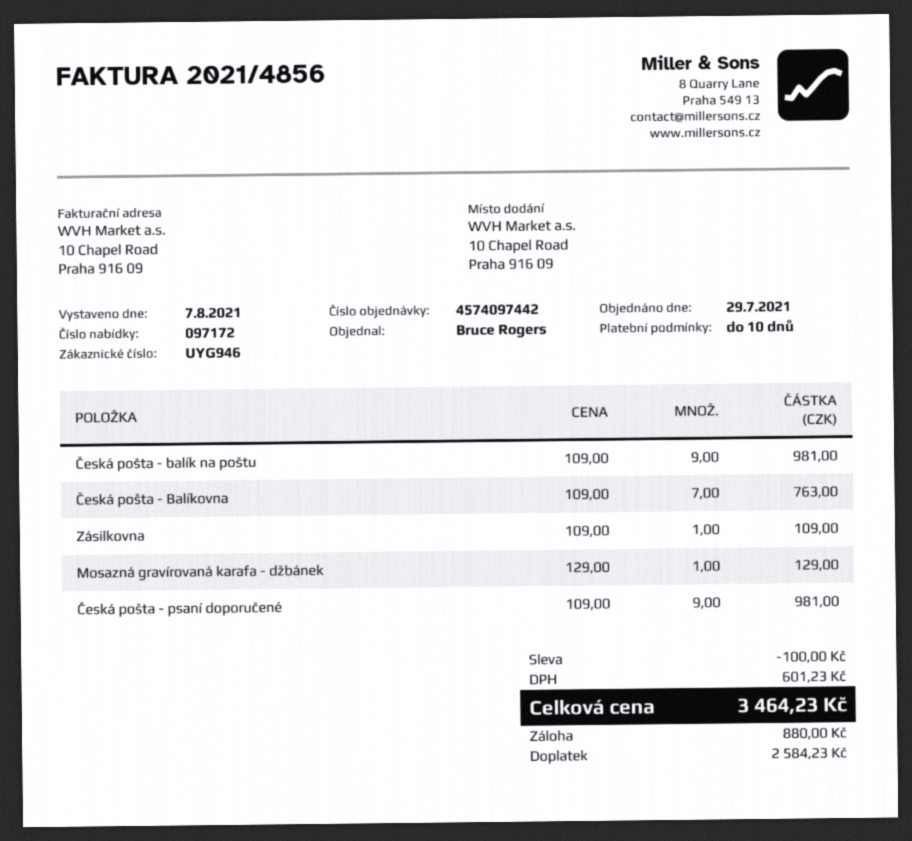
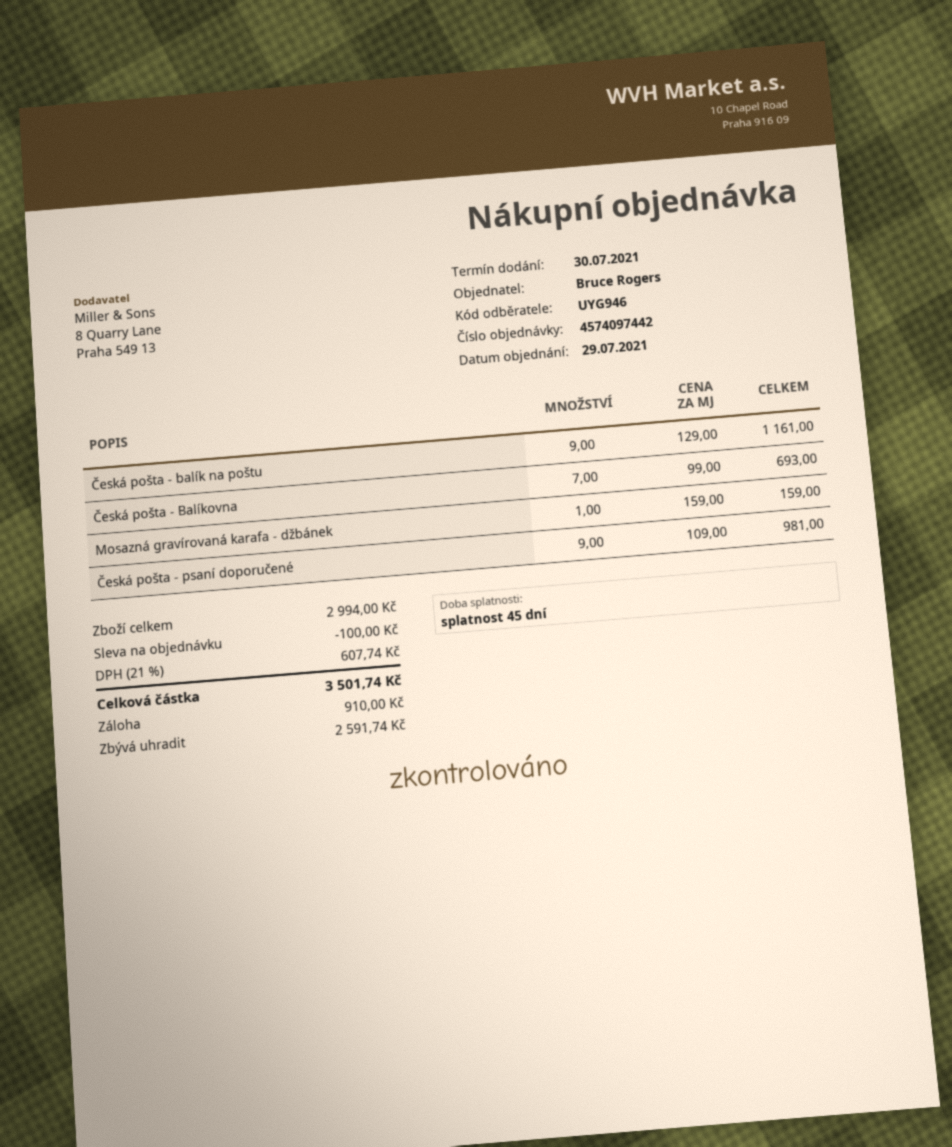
payment terms: 10 days -> 45 days
Česká pošta - balík na poštu: 9 x 109.00 = 981.00 -> 9 x 129.00 = 1161.00
Česká pošta - Balíkovna: 7 x 109.00 = 763.00 -> 7 x 99.00 = 693.00
Zásilkovna: 1 x 109.00 = 109.00 -> none
Mosazná gravírovaná karafa - džbánek: 1 x 129.00 = 129.00 -> 1 x 159.00 = 159.00
tax: 601.23 -> 607.74
total: 3464.23 -> 3501.74
deposit: 880.00 -> 910.00
balance: 2584.23 -> 2591.74

